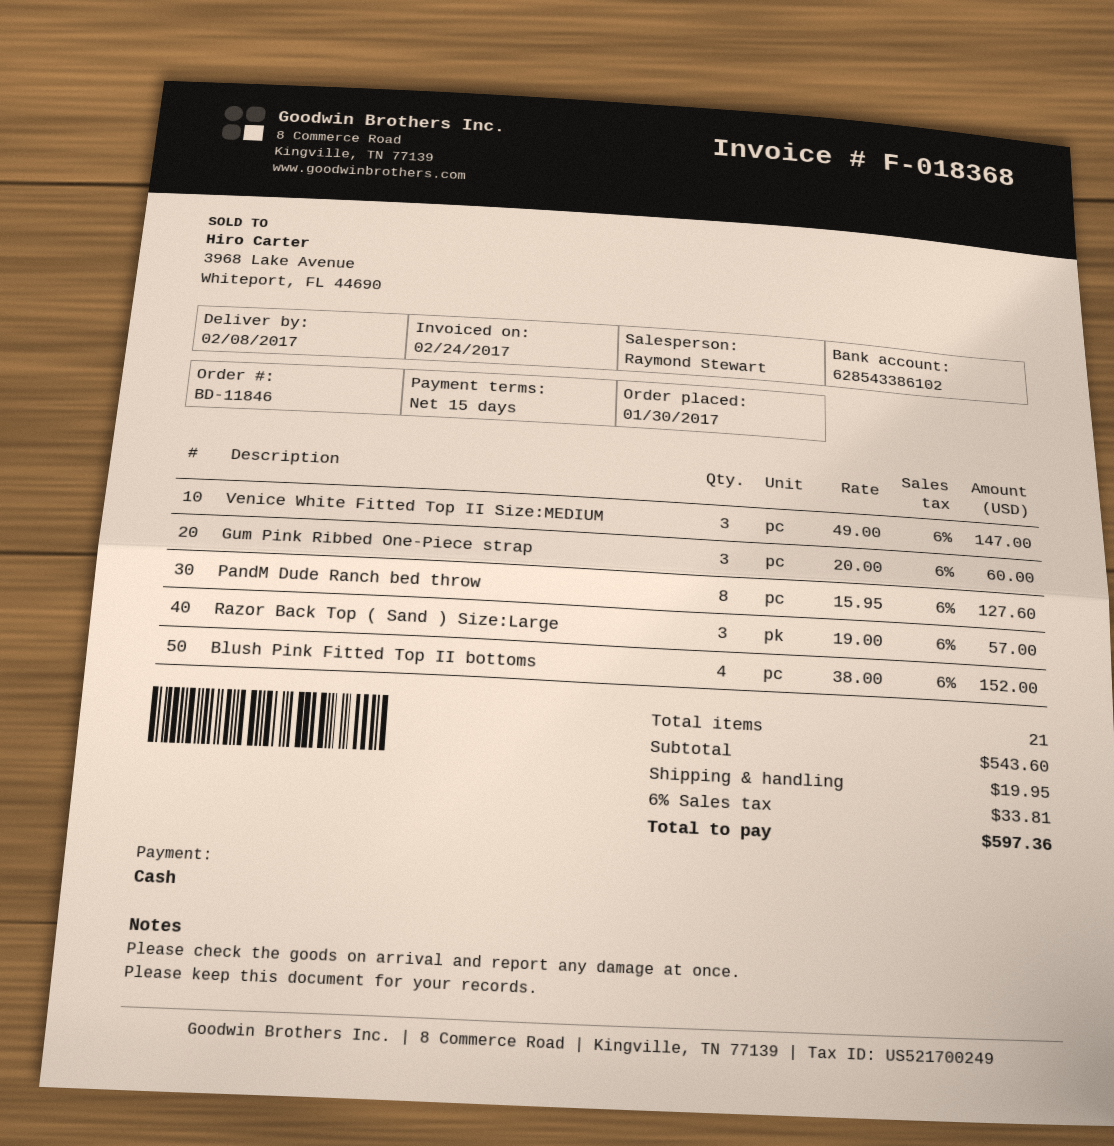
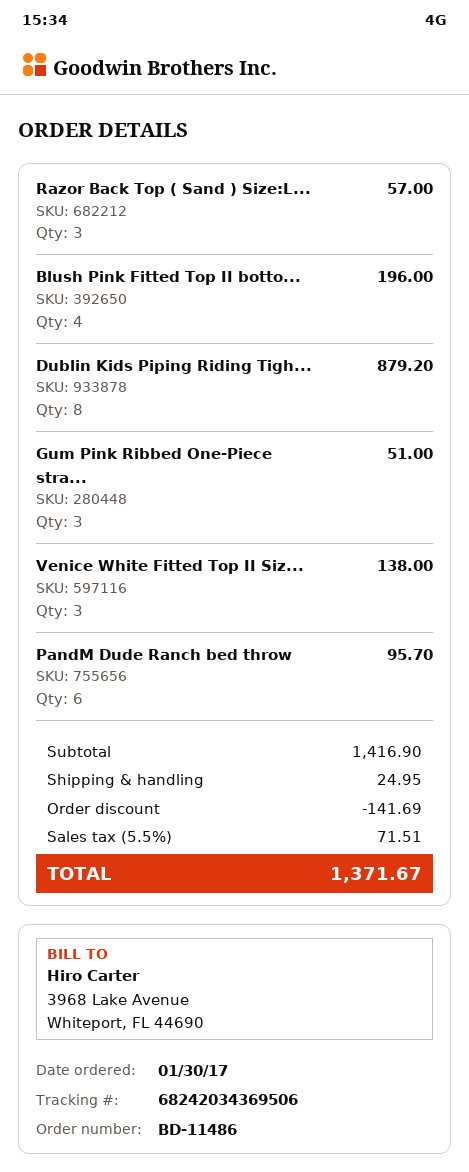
order number: BD-11846 -> BD-11486
Venice White Fitted Top II Size:MEDIUM: 3 for 147.00 -> 3 for 138.00
Gum Pink Ribbed One-Piece strap: 3 for 60.00 -> 3 for 51.00
PandM Dude Ranch bed throw: 8 for 127.60 -> 6 for 95.70
Blush Pink Fitted Top II bottoms: 4 for 152.00 -> 4 for 196.00
Dublin Kids Piping Riding Tigh...: none -> 8 for 879.20
subtotal: 543.60 -> 1416.90
discount: none -> 141.69
shipping: 19.95 -> 24.95
tax: 6% = 33.81 -> 5.5% = 71.51
total: 597.36 -> 1371.67

